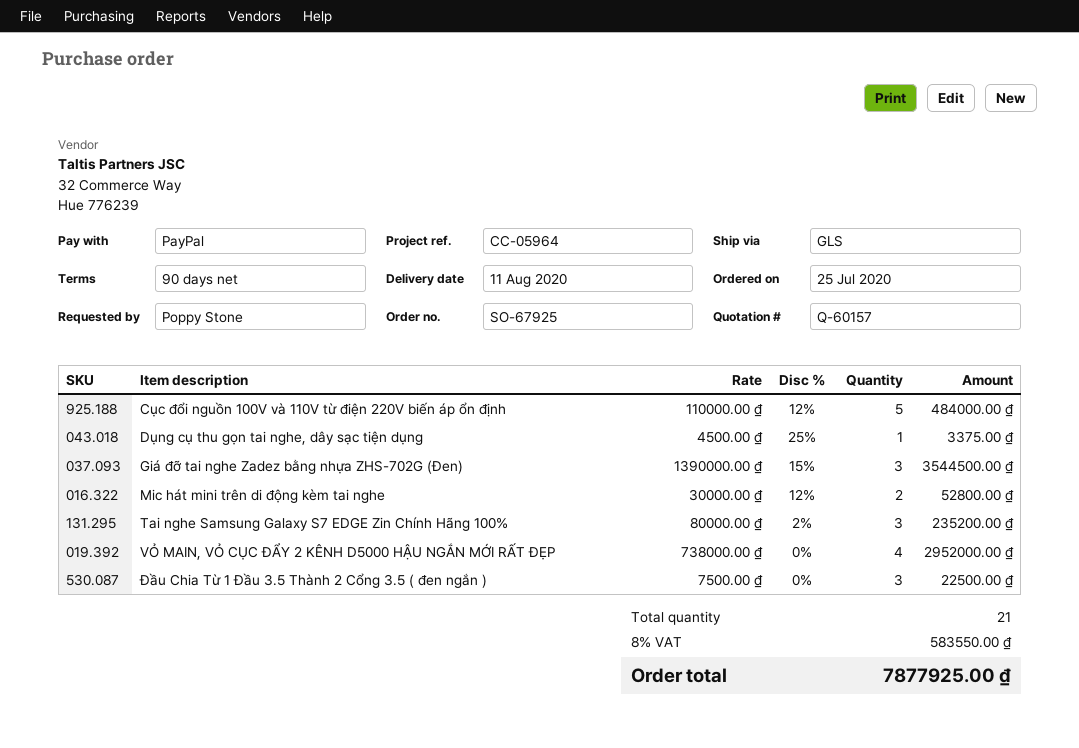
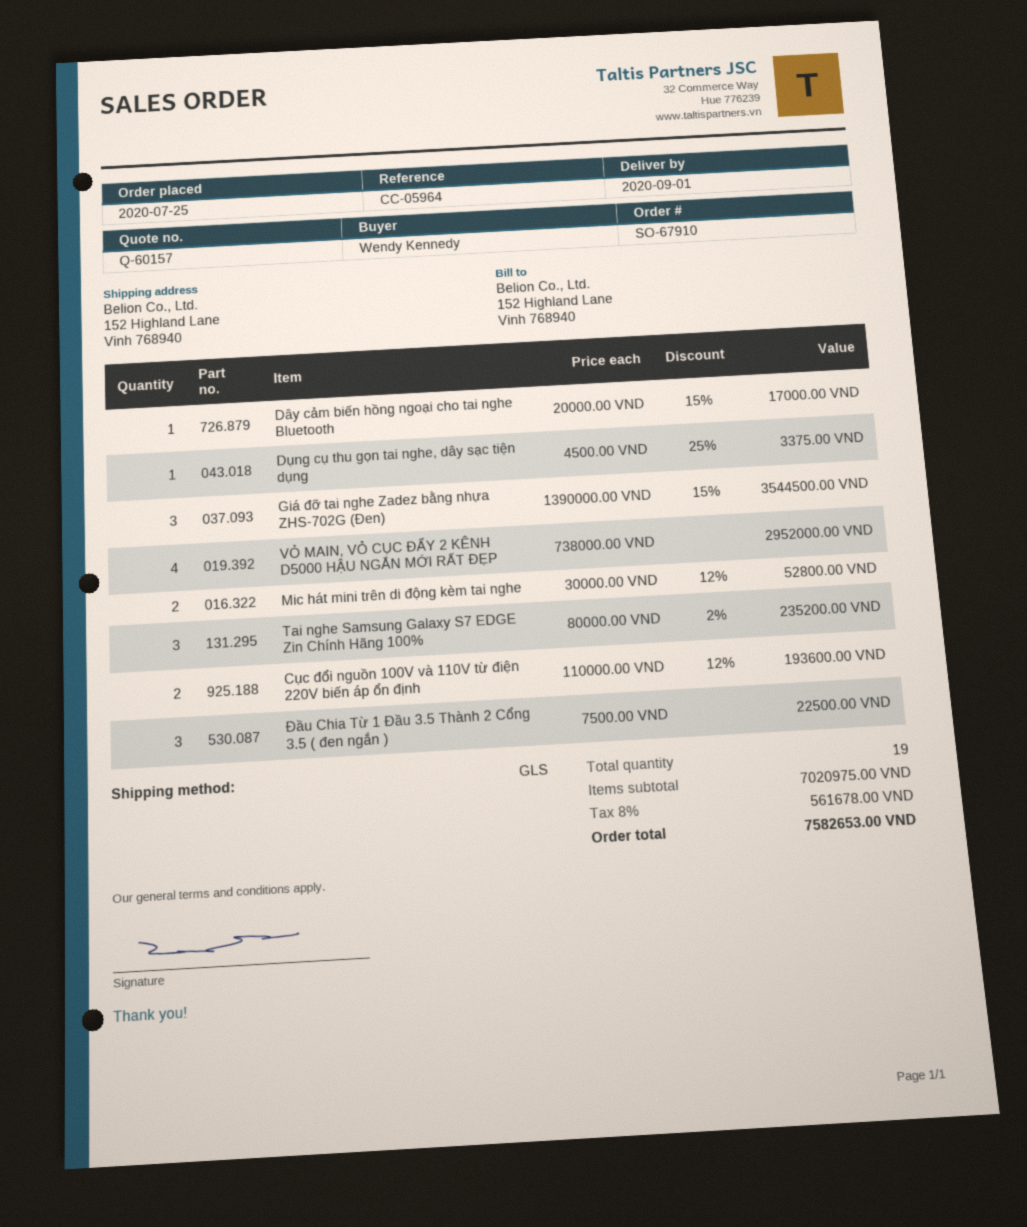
order number: SO-67925 -> SO-67910
delivery date: 2020-08-11 -> 2020-09-01
ordered by: Poppy Stone -> Wendy Kennedy
Cục đổi nguồn 100V và 110V từ điện 220V biến áp ổn định: 5 x 110000.00 - 12% = 484000.00 -> 2 x 110000.00 - 12% = 193600.00
Dây cảm biến hồng ngoại cho tai nghe Bluetooth: none -> 1 x 20000.00 - 15% = 17000.00
total quantity: 21 -> 19
tax: 8% = 583550.00 -> 8% = 561678.00
total: 7877925.00 -> 7582653.00

